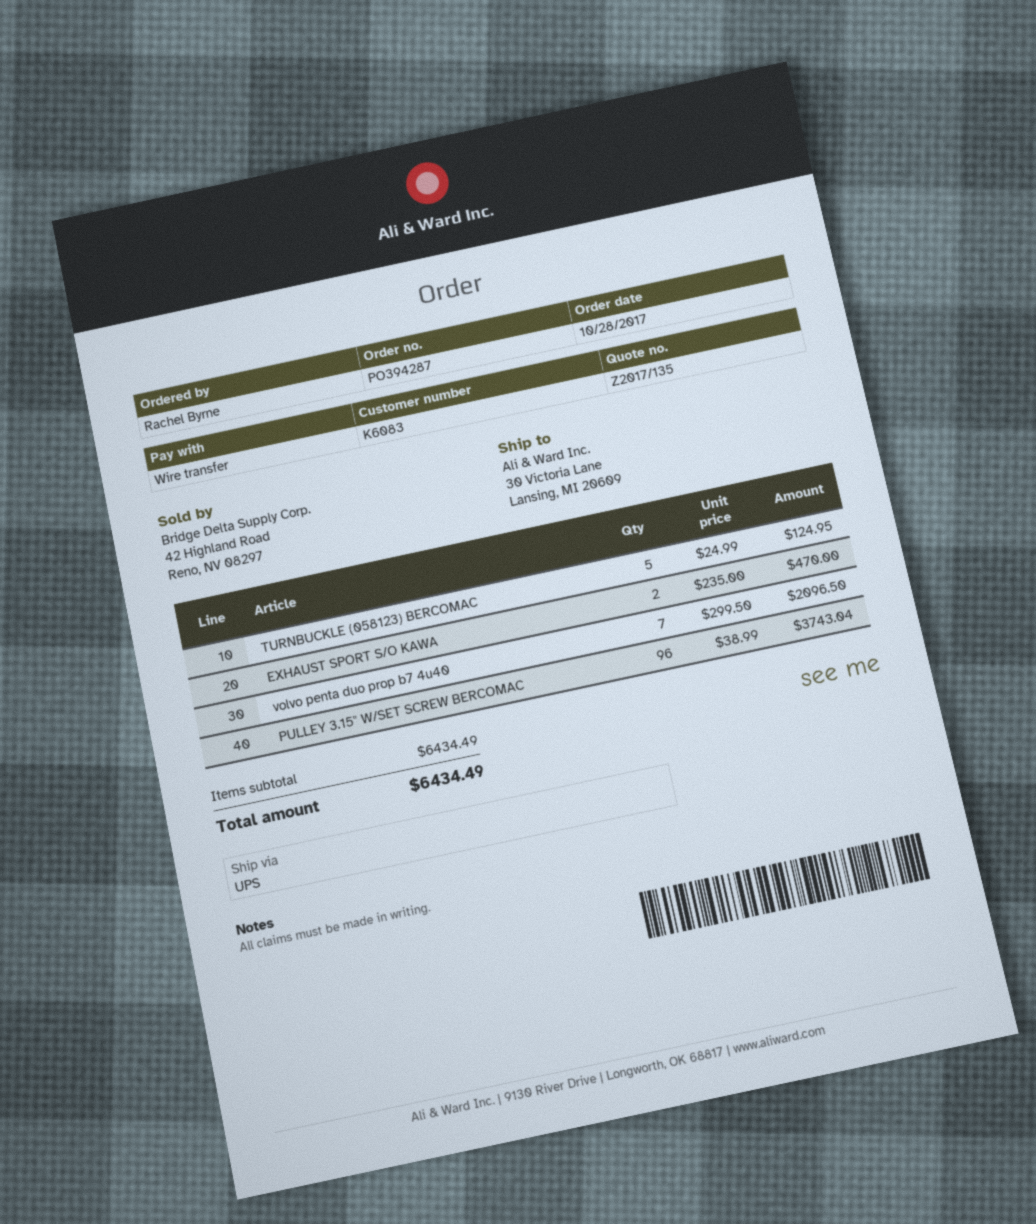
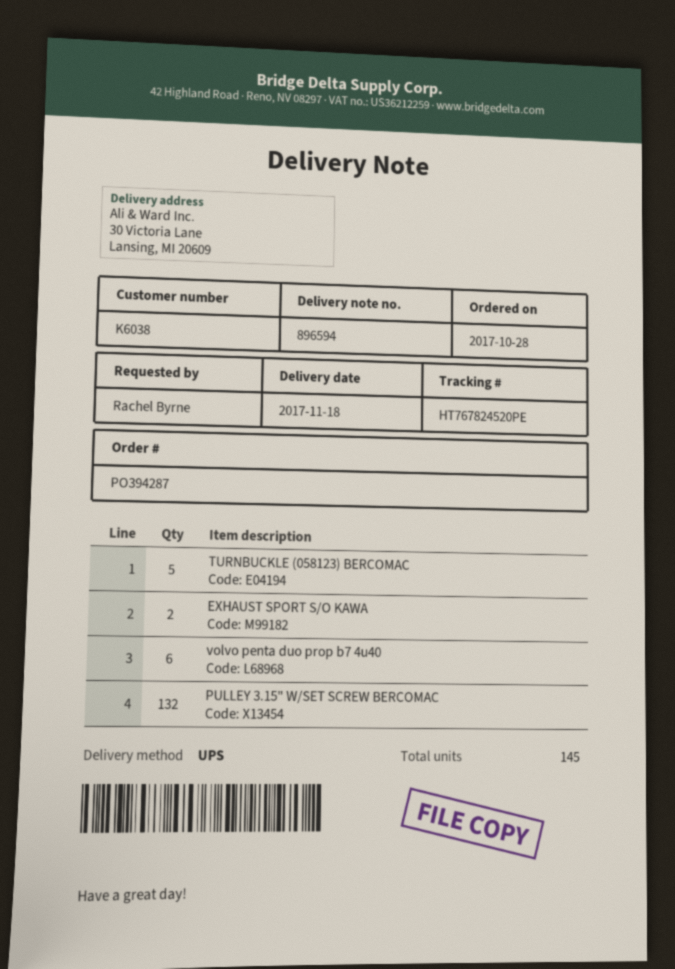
customer number: K6083 -> K6038
volvo penta duo prop b7 4u40: 7 -> 6
PULLEY 3.15" W/SET SCREW BERCOMAC: 96 -> 132

